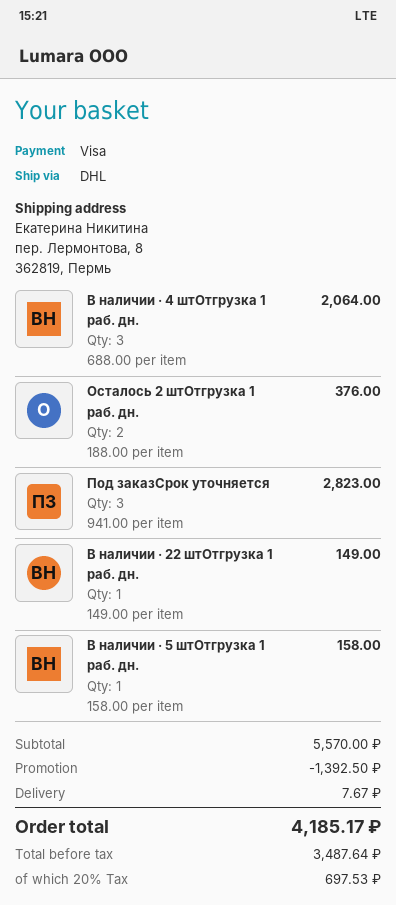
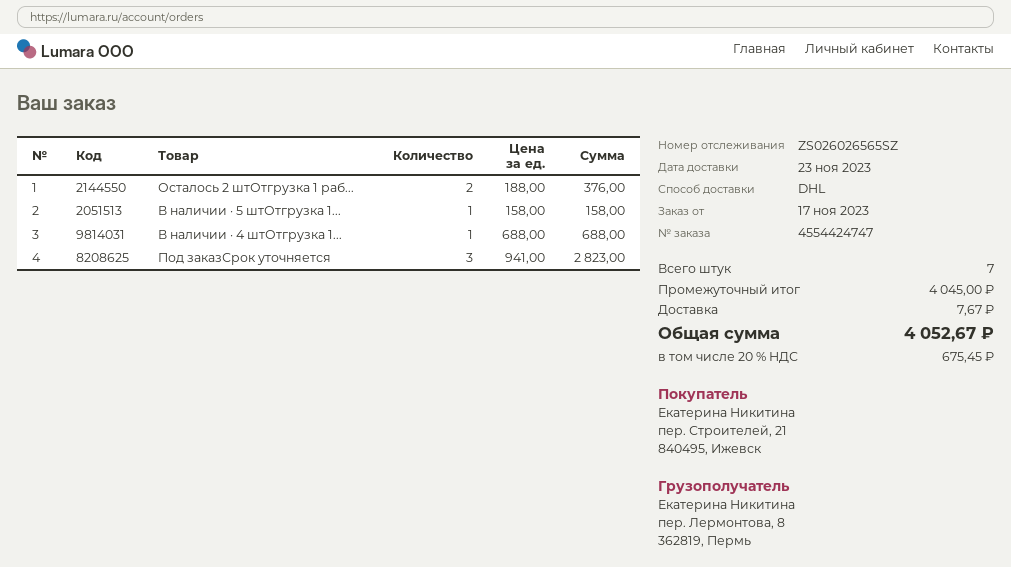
В наличии · 4 штОтгрузка 1 раб. дн.: 3 x 688.00 = 2064.00 -> 1 x 688.00 = 688.00
В наличии · 22 штОтгрузка 1 раб. дн.: 1 x 149.00 = 149.00 -> none
subtotal: 5570.00 -> 4045.00
discount: 1392.50 -> none
tax: 20% = 697.53 -> 20% = 675.45
total: 4185.17 -> 4052.67

